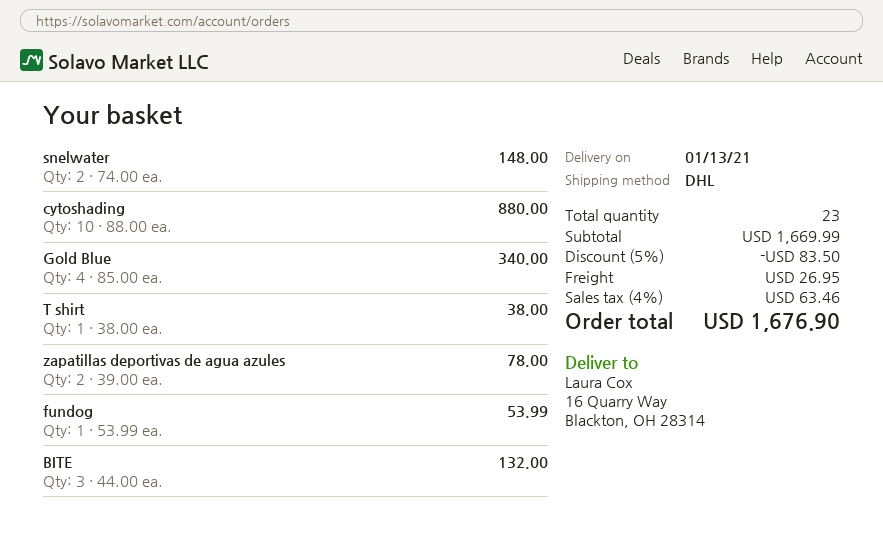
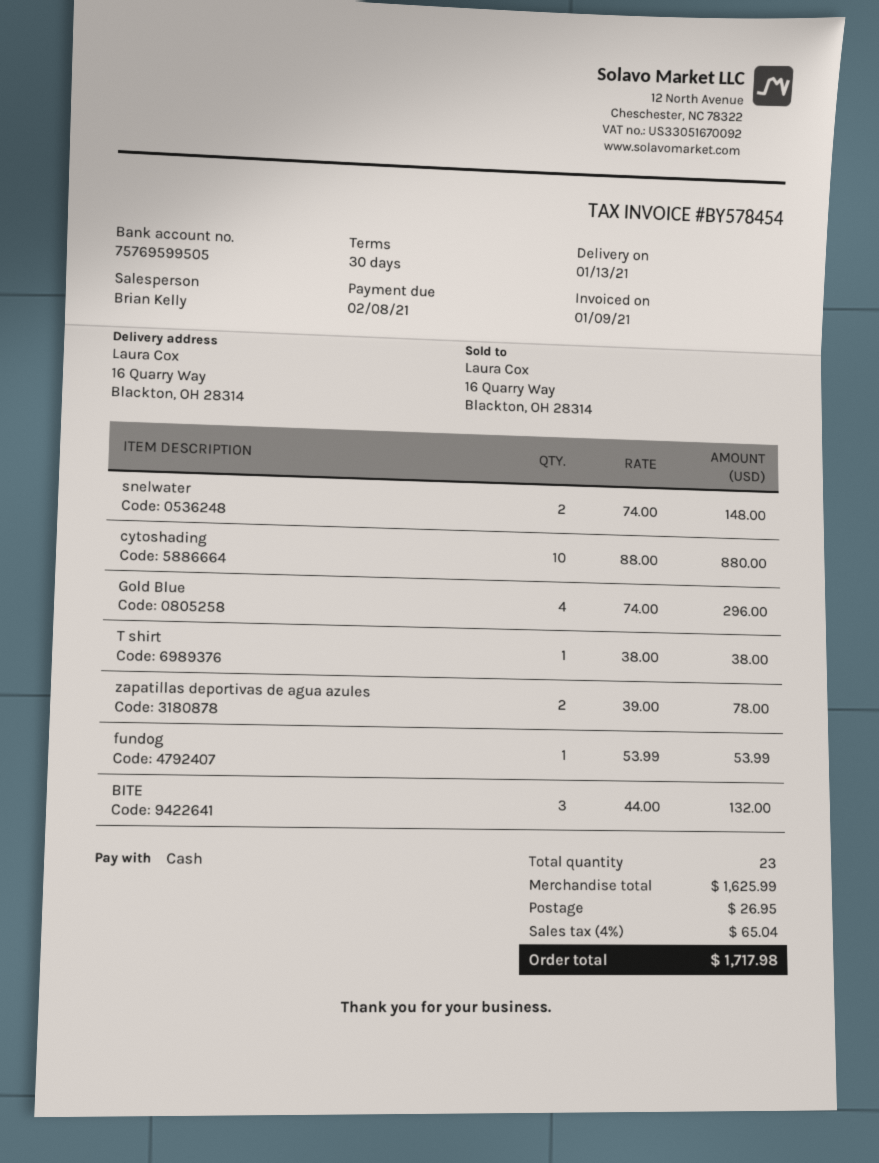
Gold Blue: 4 x 85.00 = 340.00 -> 4 x 74.00 = 296.00
subtotal: 1669.99 -> 1625.99
discount: 5% = 83.50 -> none
tax: 4% = 63.46 -> 4% = 65.04
total: 1676.90 -> 1717.98

